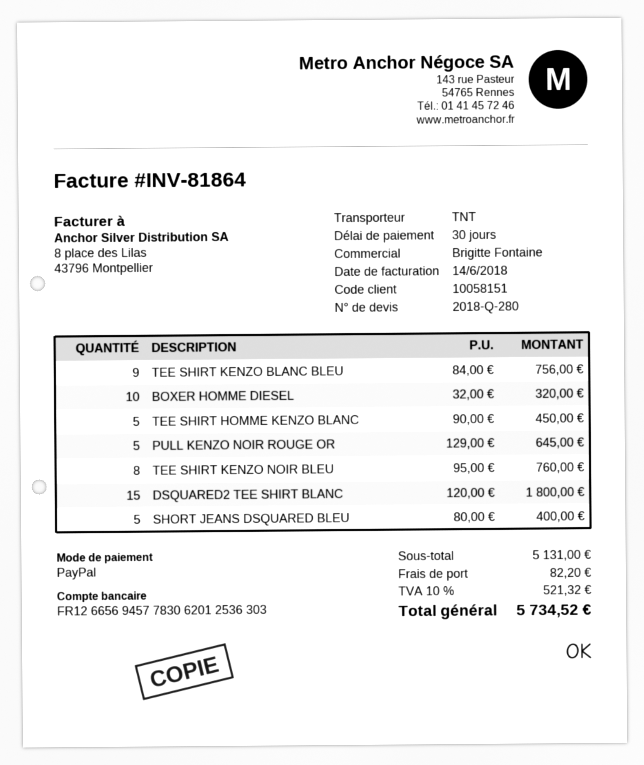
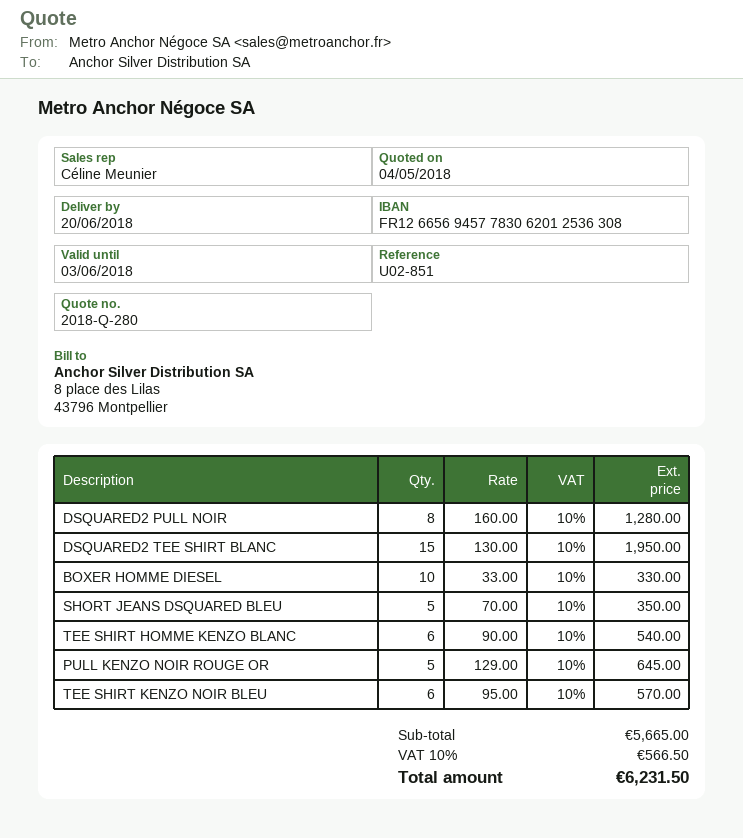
sales rep: Brigitte Fontaine -> Céline Meunier
bank account: FR1266569457783062012536303 -> FR1266569457783062012536308
TEE SHIRT KENZO BLANC BLEU: 9 x 84.00 = 756.00 -> none
BOXER HOMME DIESEL: 10 x 32.00 = 320.00 -> 10 x 33.00 = 330.00
TEE SHIRT HOMME KENZO BLANC: 5 x 90.00 = 450.00 -> 6 x 90.00 = 540.00
TEE SHIRT KENZO NOIR BLEU: 8 x 95.00 = 760.00 -> 6 x 95.00 = 570.00
DSQUARED2 TEE SHIRT BLANC: 15 x 120.00 = 1800.00 -> 15 x 130.00 = 1950.00
SHORT JEANS DSQUARED BLEU: 5 x 80.00 = 400.00 -> 5 x 70.00 = 350.00
DSQUARED2 PULL NOIR: none -> 8 x 160.00 = 1280.00
subtotal: 5131.00 -> 5665.00
shipping: 82.20 -> none
tax: 10% = 521.32 -> 10% = 566.50
total: 5734.52 -> 6231.50

